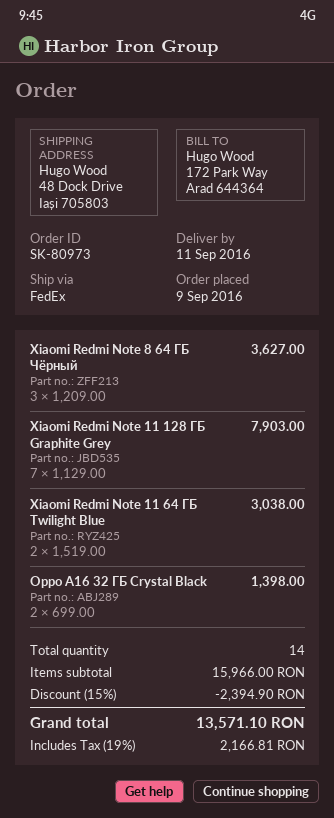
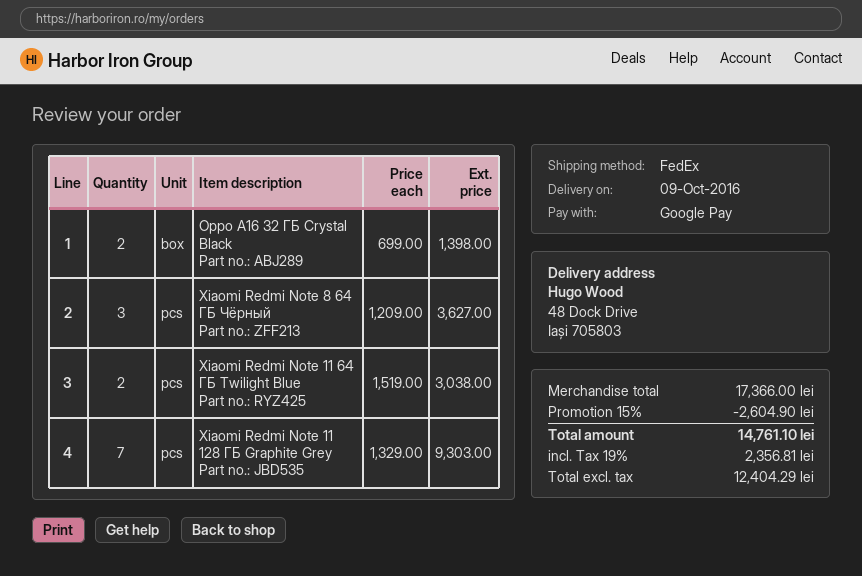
delivery date: 2016-09-11 -> 2016-10-09
Xiaomi Redmi Note 11 128 ГБ Graphite Grey: 7 x 1129.00 = 7903.00 -> 7 x 1329.00 = 9303.00
subtotal: 15966.00 -> 17366.00
discount: 15% = 2394.90 -> 15% = 2604.90
tax: 19% = 2166.81 -> 19% = 2356.81
total: 13571.10 -> 14761.10

